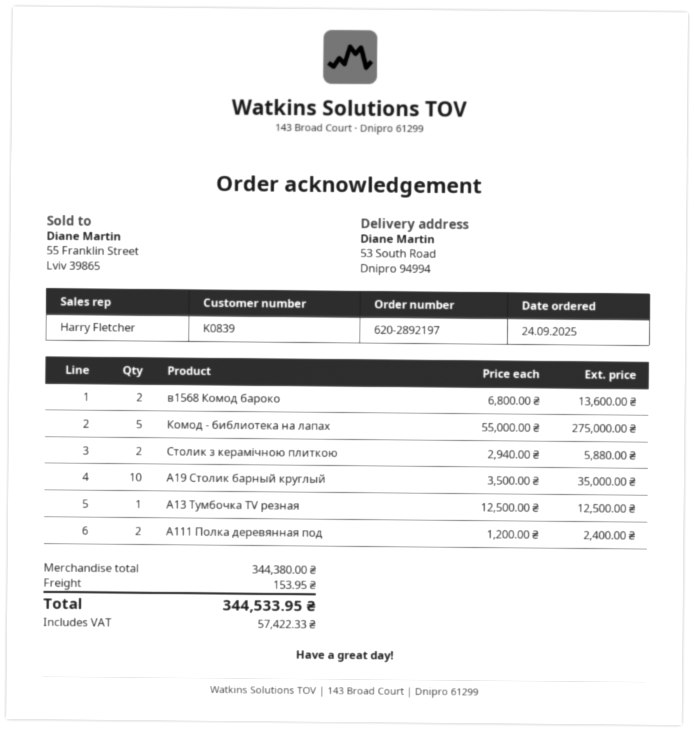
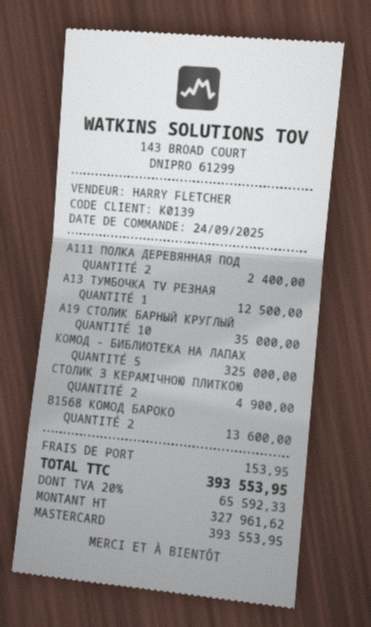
customer number: K0839 -> K0139
Комод - библиотека на лапах: 5 for 275000.00 -> 5 for 325000.00
Столик з керамічною плиткою: 2 for 5880.00 -> 2 for 4900.00
tax: 57422.33 -> 65592.33
total: 344533.95 -> 393553.95

